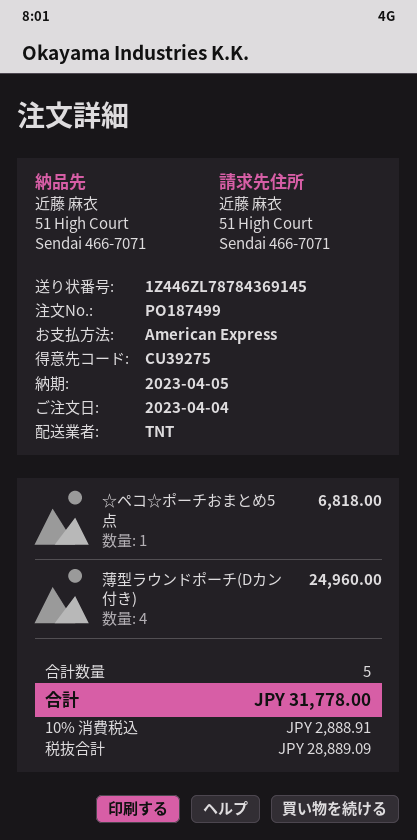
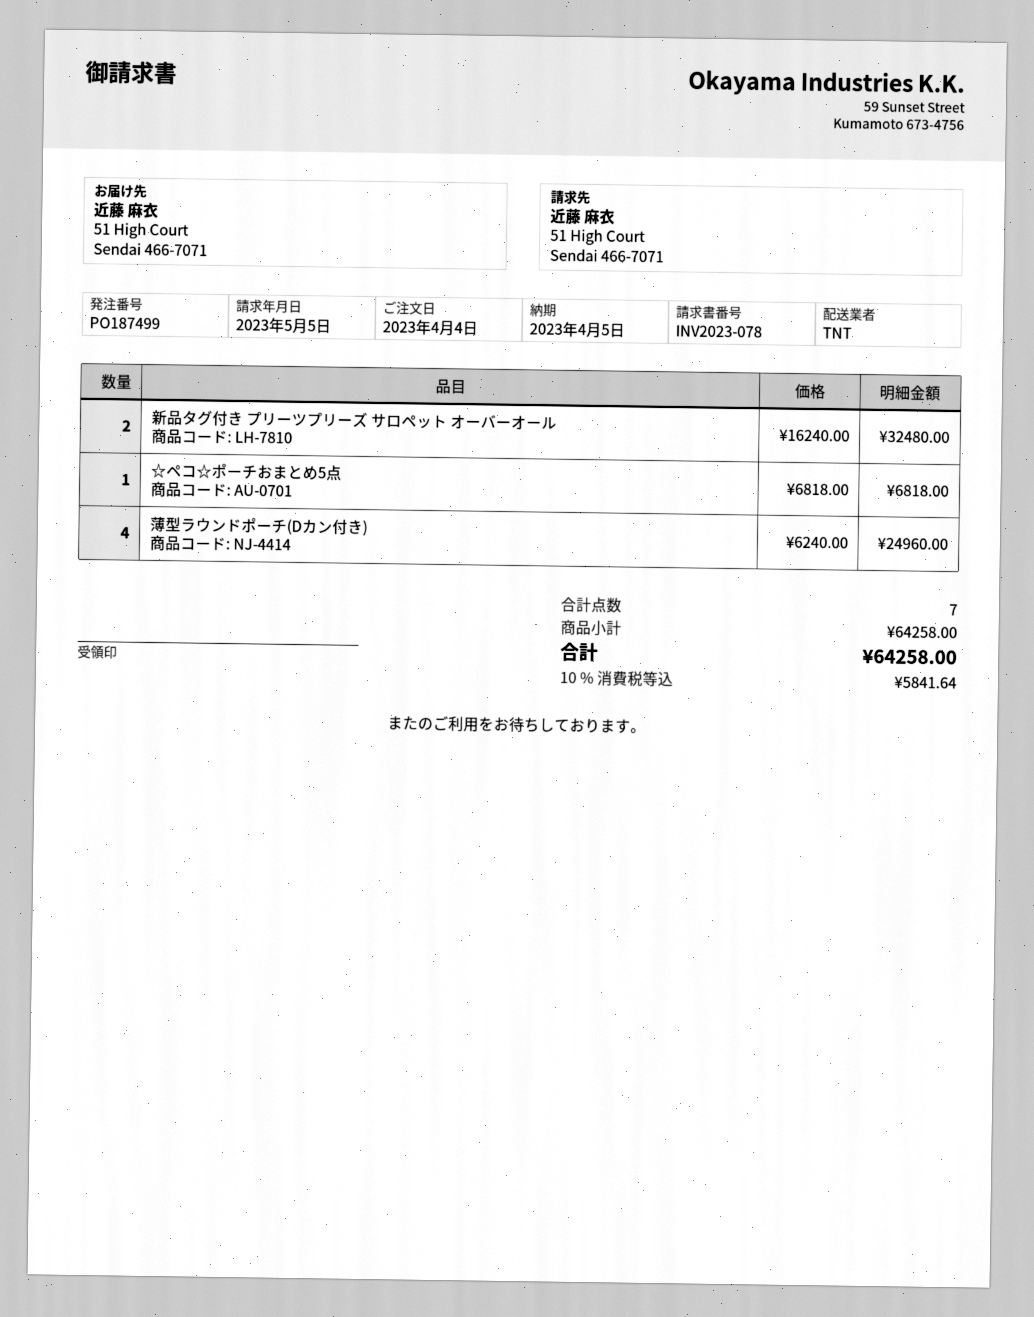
新品タグ付き プリーツプリーズ サロペット オーバーオール: none -> 2 for 32480.00
total quantity: 5 -> 7
tax: 10% = 2888.91 -> 10% = 5841.64
total: 31778.00 -> 64258.00

